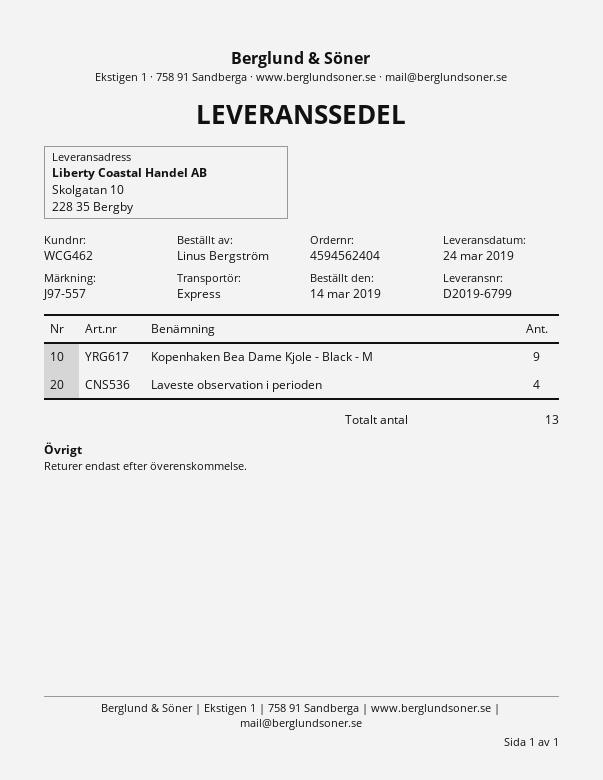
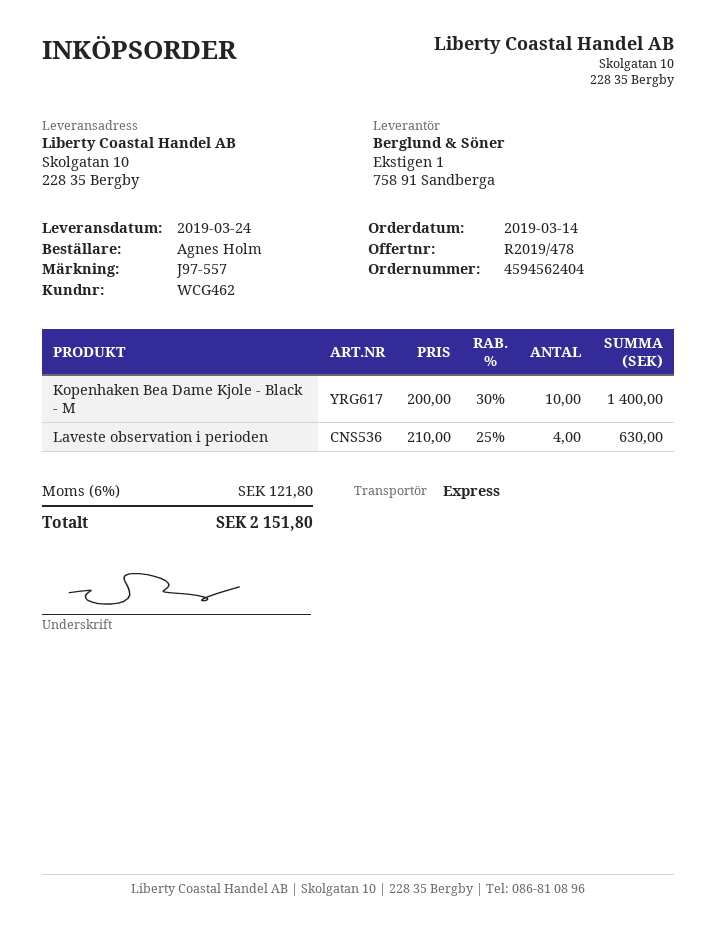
ordered by: Linus Bergström -> Agnes Holm
Kopenhaken Bea Dame Kjole - Black - M: 9 -> 10

